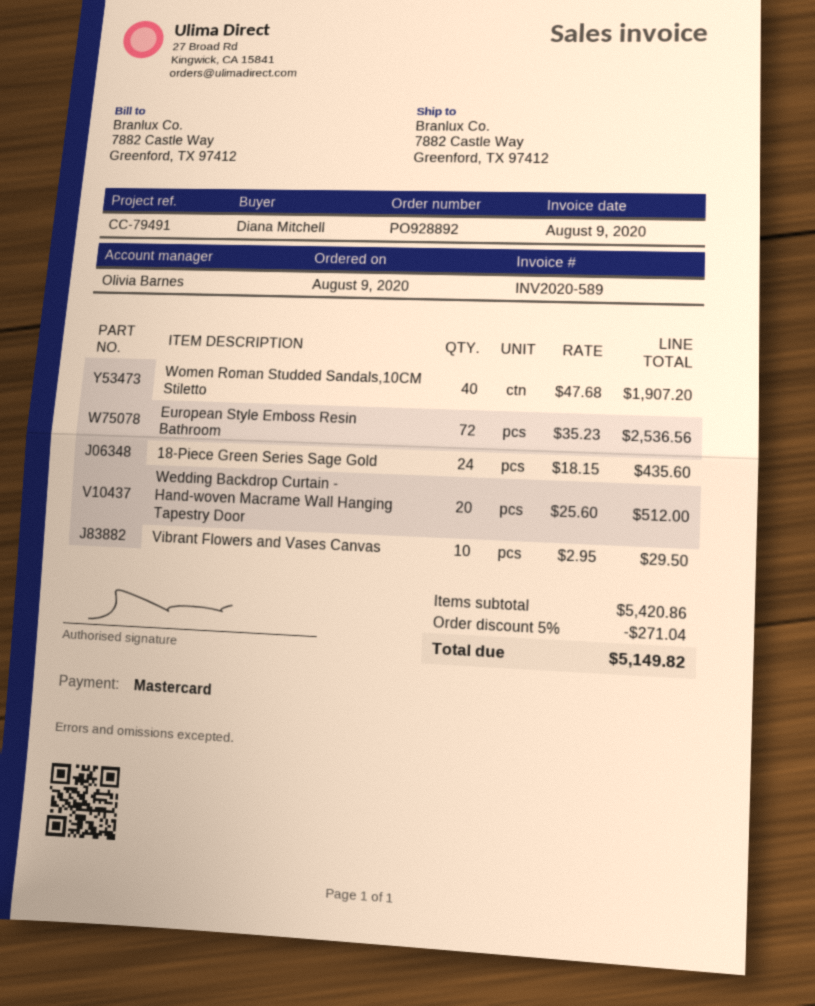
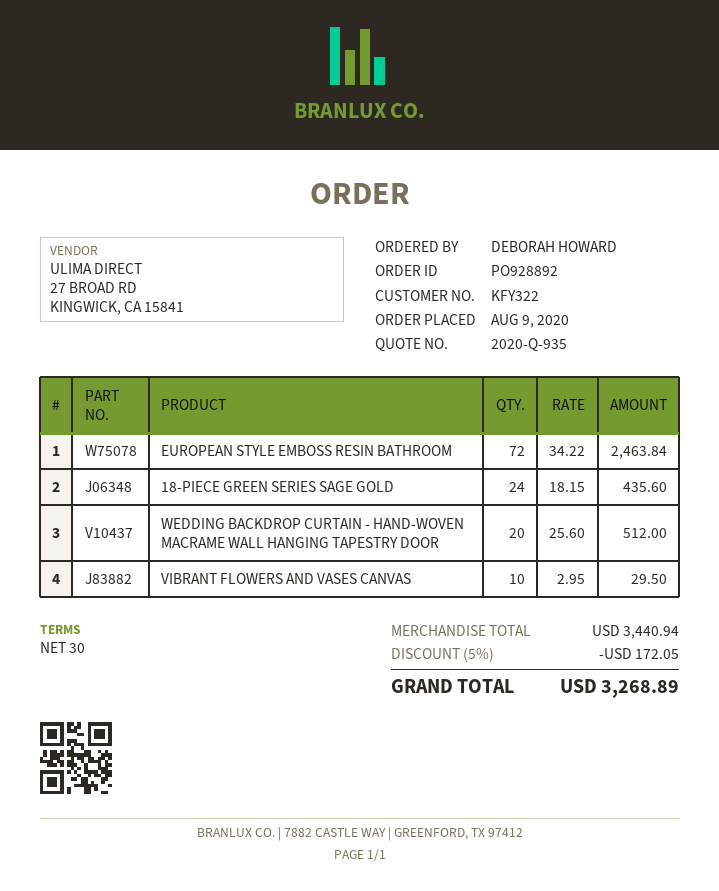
ordered by: Diana Mitchell -> DEBORAH HOWARD
Women Roman Studded Sandals,10CM Stiletto: 40 x 47.68 = 1907.20 -> none
European Style Emboss Resin Bathroom: 72 x 35.23 = 2536.56 -> 72 x 34.22 = 2463.84
subtotal: 5420.86 -> 3440.94
discount: 5% = 271.04 -> 5% = 172.05
total: 5149.82 -> 3268.89

